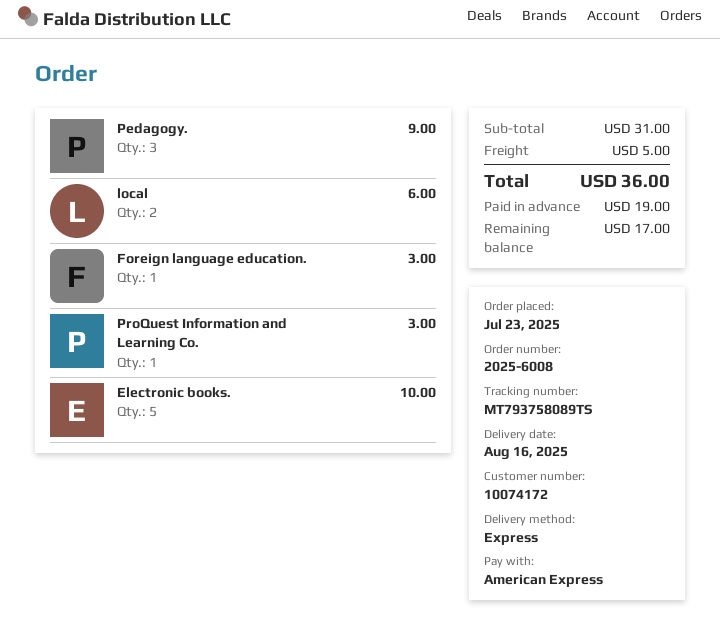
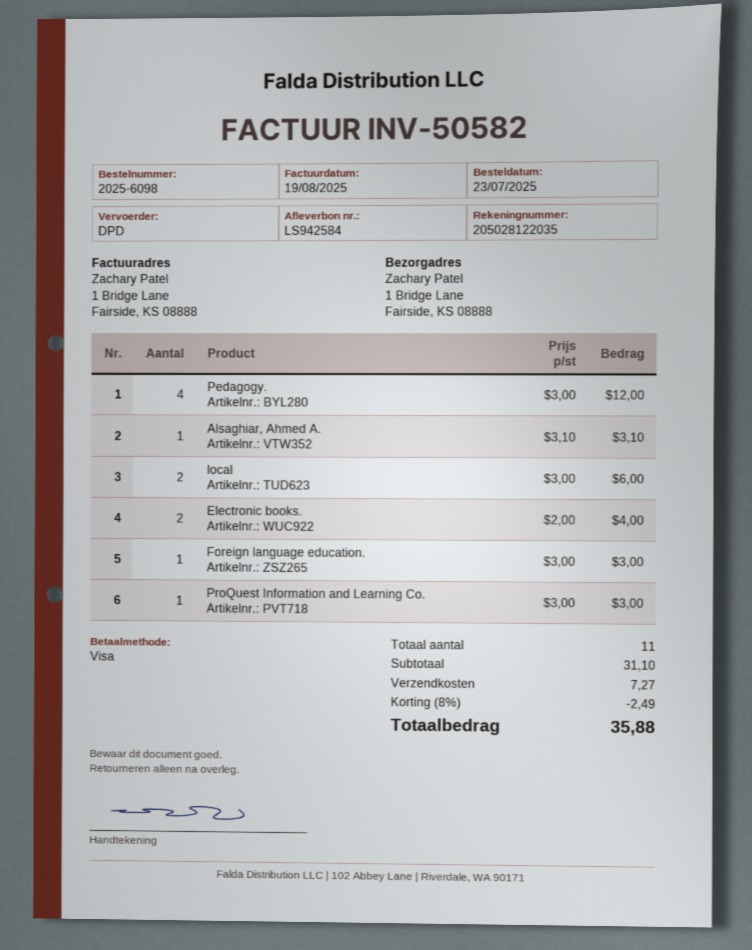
order number: 2025-6008 -> 2025-6098
payment method: American Express -> Visa
shipping method: express -> DPD
Pedagogy.: 3 for 9.00 -> 4 for 12.00
Electronic books.: 5 for 10.00 -> 2 for 4.00
Alsaghiar, Ahmed A.: none -> 1 for 3.10
subtotal: 31.00 -> 31.10
discount: none -> 8% = 2.49
shipping: 5.00 -> 7.27
total: 36.00 -> 35.88

